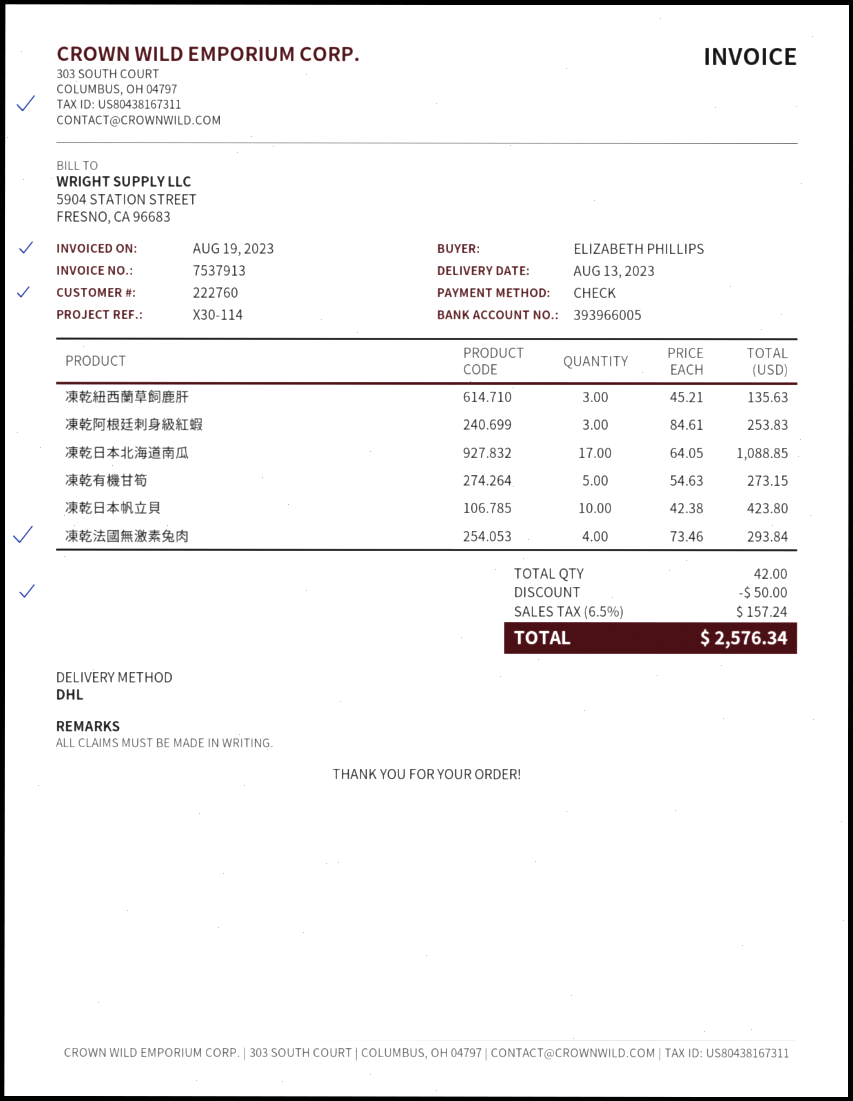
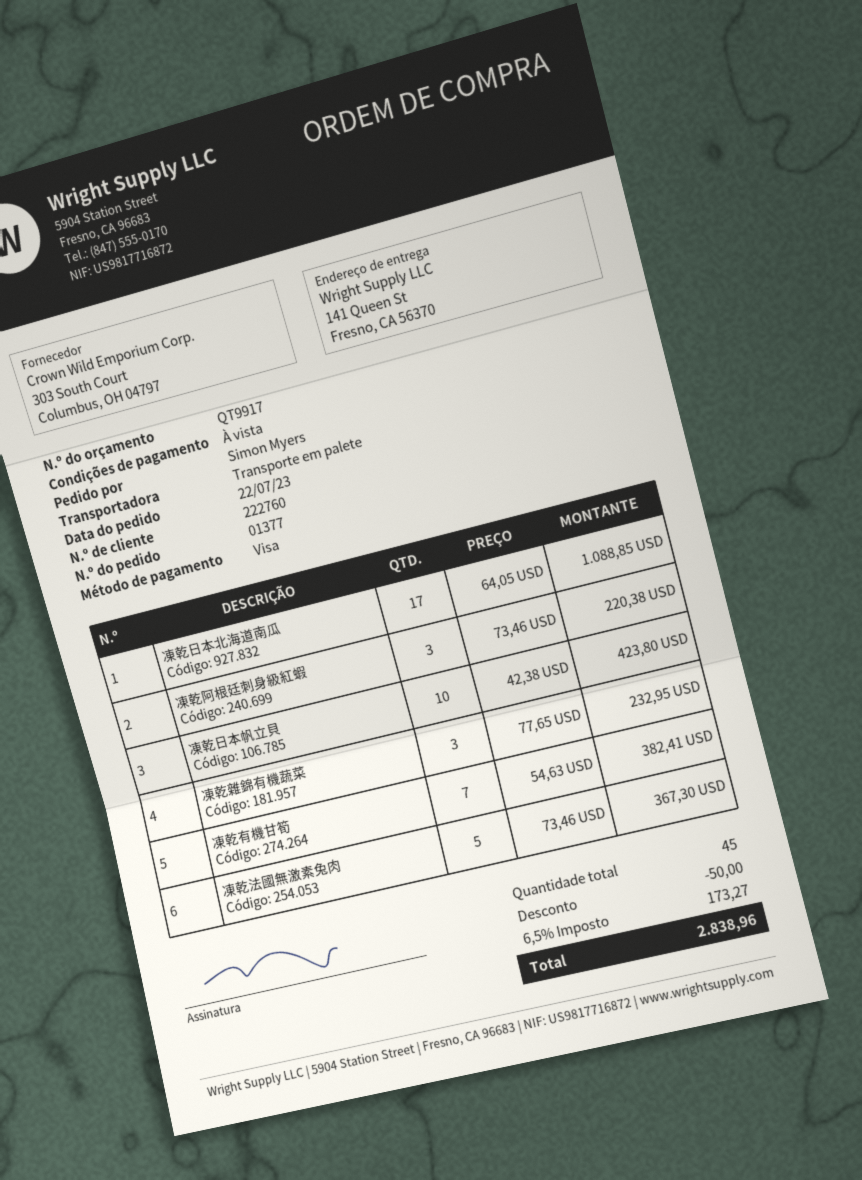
ordered by: ELIZABETH PHILLIPS -> Simon Myers
payment method: cheque -> Visa
shipping method: DHL -> pallet freight
凍乾紐西蘭草飼鹿肝: 3 x 45.21 = 135.63 -> none
凍乾阿根廷刺身級紅蝦: 3 x 84.61 = 253.83 -> 3 x 73.46 = 220.38
凍乾有機甘筍: 5 x 54.63 = 273.15 -> 7 x 54.63 = 382.41
凍乾法國無激素兔肉: 4 x 73.46 = 293.84 -> 5 x 73.46 = 367.30
凍乾雜錦有機蔬菜: none -> 3 x 77.65 = 232.95
total quantity: 42 -> 45
tax: 6.5% = 157.24 -> 6.5% = 173.27
total: 2576.34 -> 2838.96

